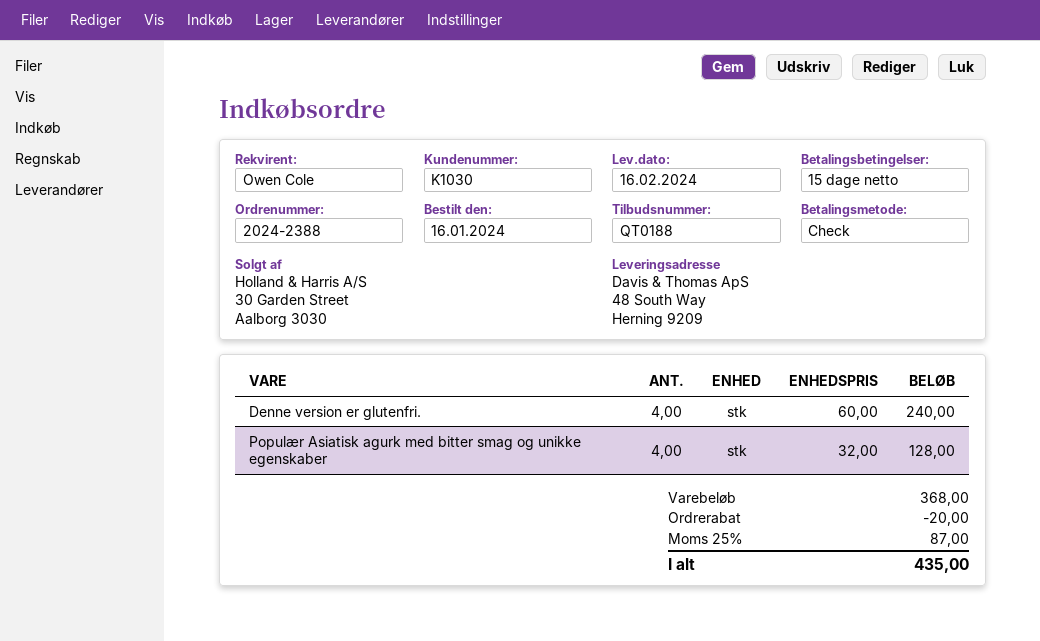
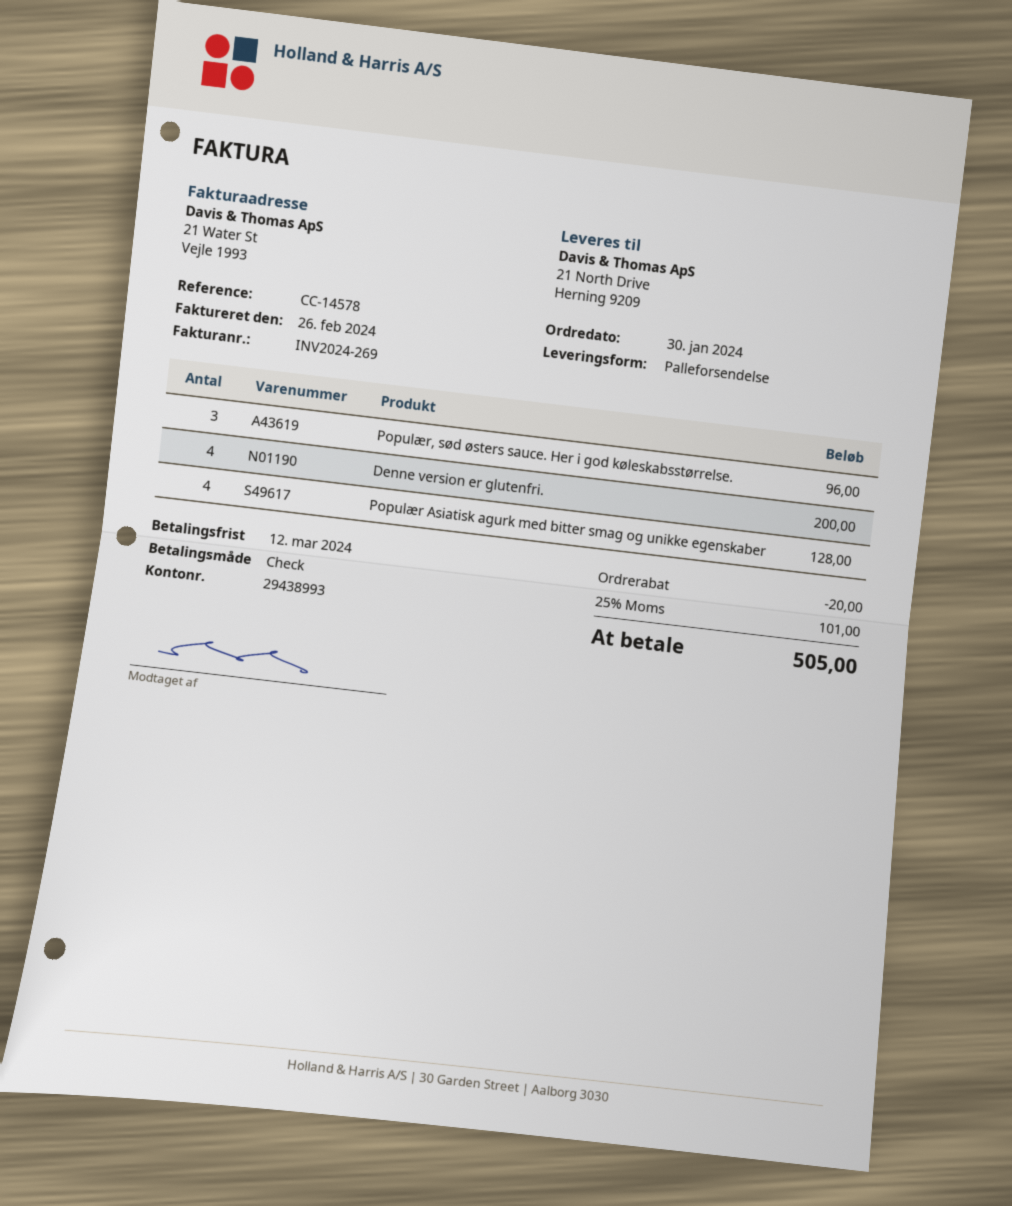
order date: 2024-01-16 -> 2024-01-30
ship to: 48 South Way, Herning 9209 -> 21 North Drive, Herning 9209
Denne version er glutenfri.: 4 for 240.00 -> 4 for 200.00
Populær, sød østers sauce. Her i god køleskabsstørrelse.: none -> 3 for 96.00
tax: 25% = 87.00 -> 25% = 101.00
total: 435.00 -> 505.00

